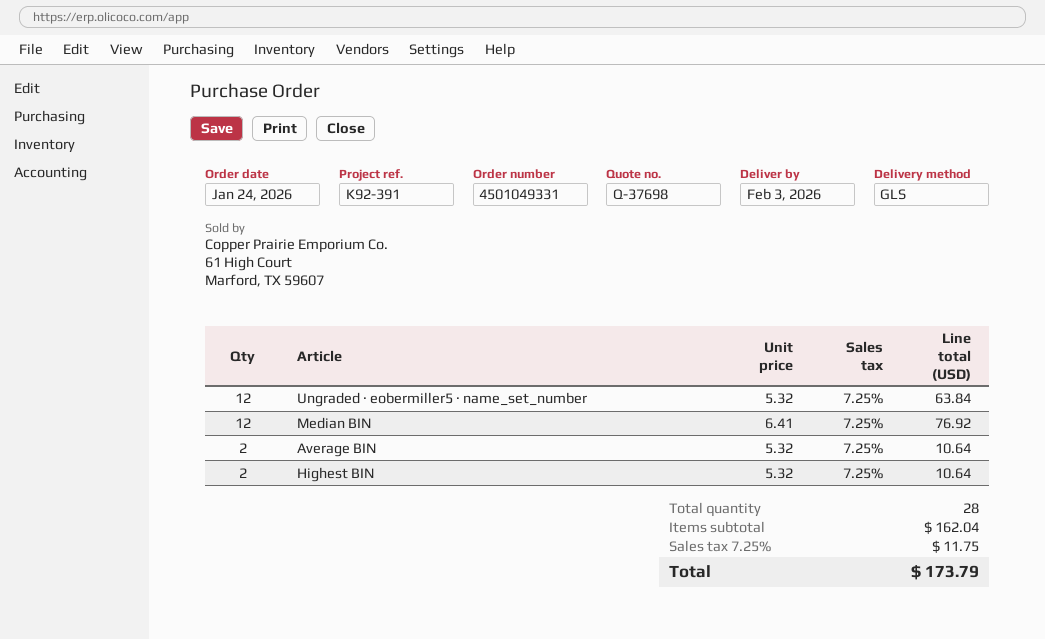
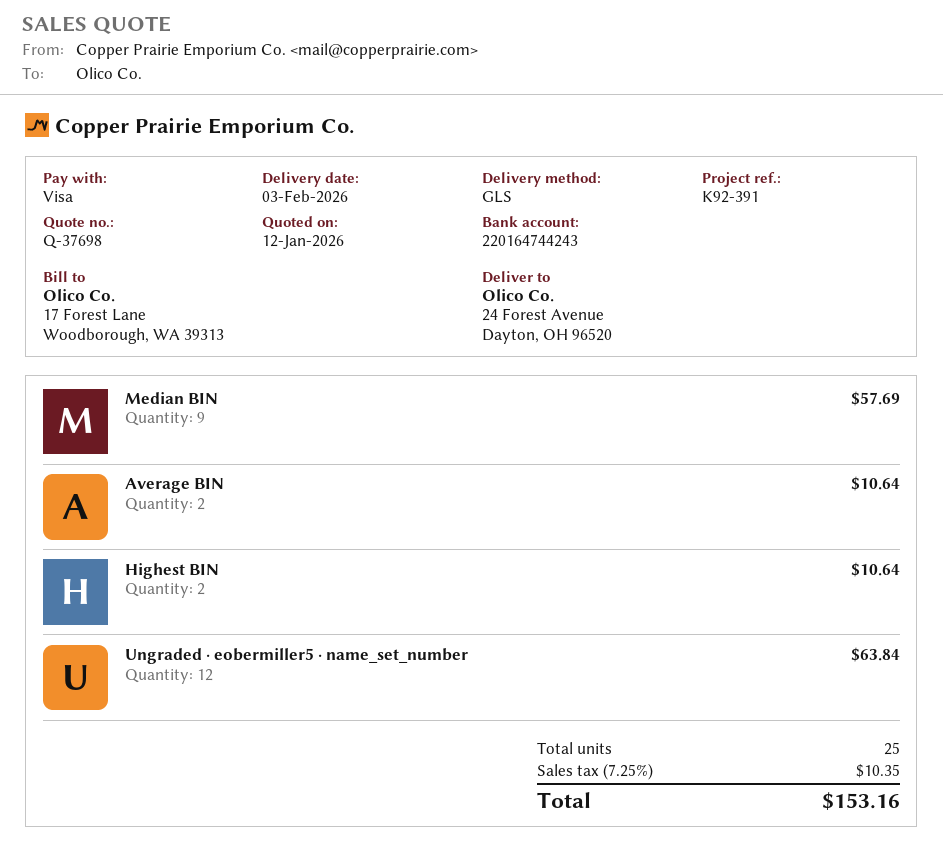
Median BIN: 12 for 76.92 -> 9 for 57.69
total quantity: 28 -> 25
tax: 7.25% = 11.75 -> 7.25% = 10.35
total: 173.79 -> 153.16

